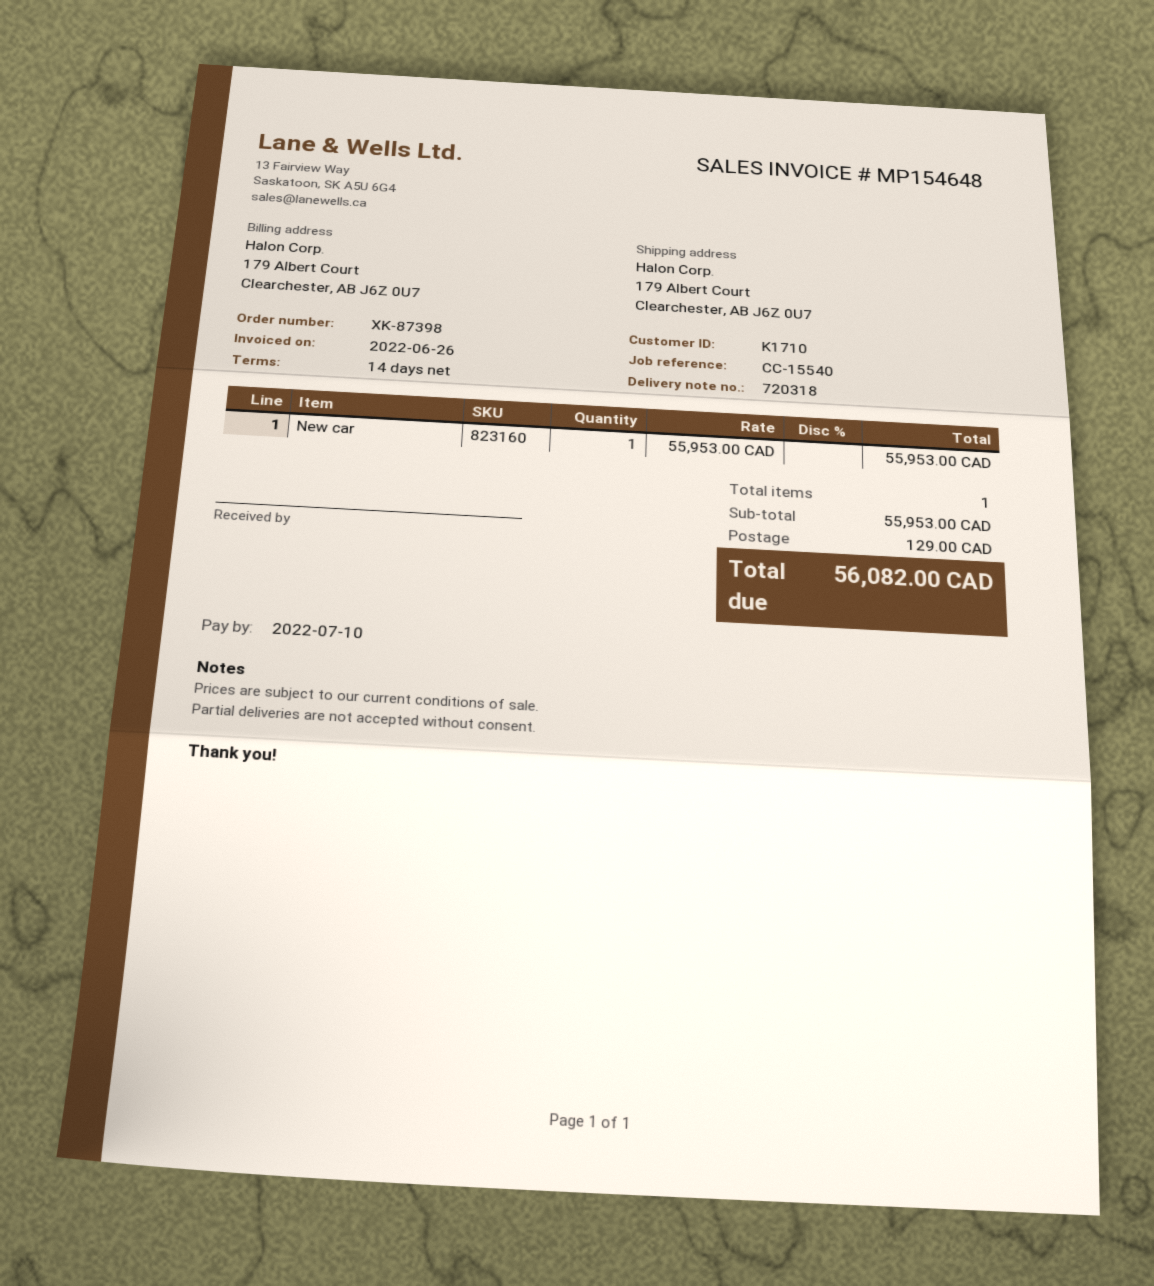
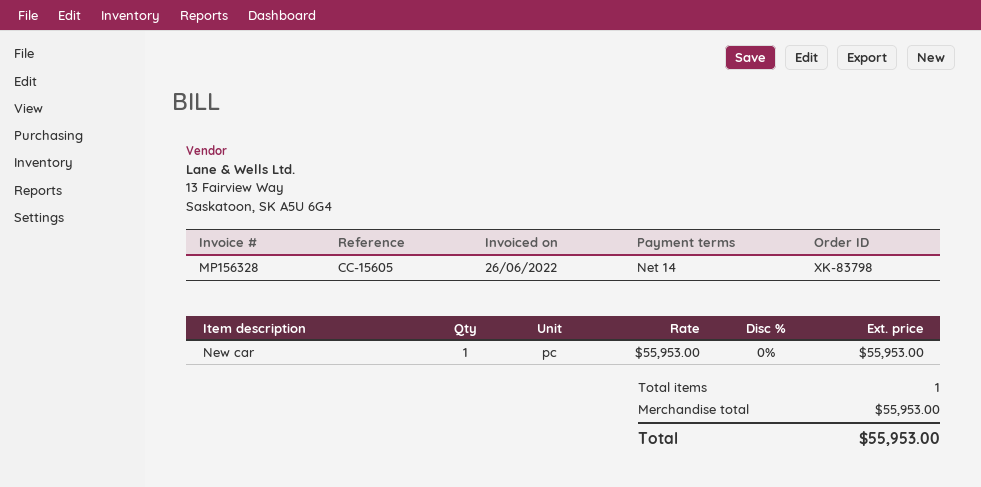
order number: XK-87398 -> XK-83798
invoice number: MP154648 -> MP156328
reference: CC-15540 -> CC-15605
shipping: 129.00 -> none
total: 56082.00 -> 55953.00

